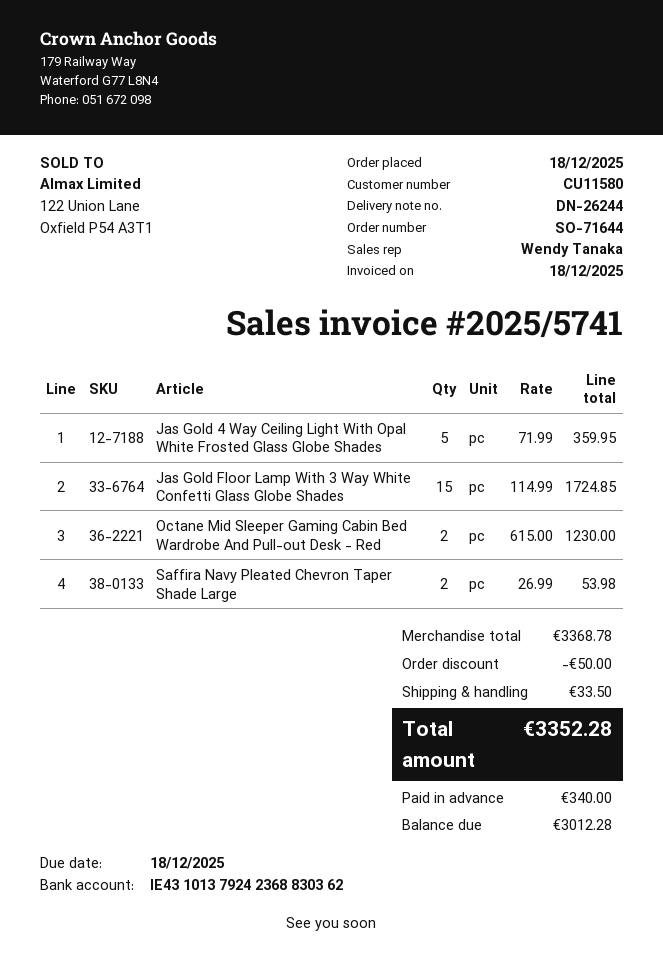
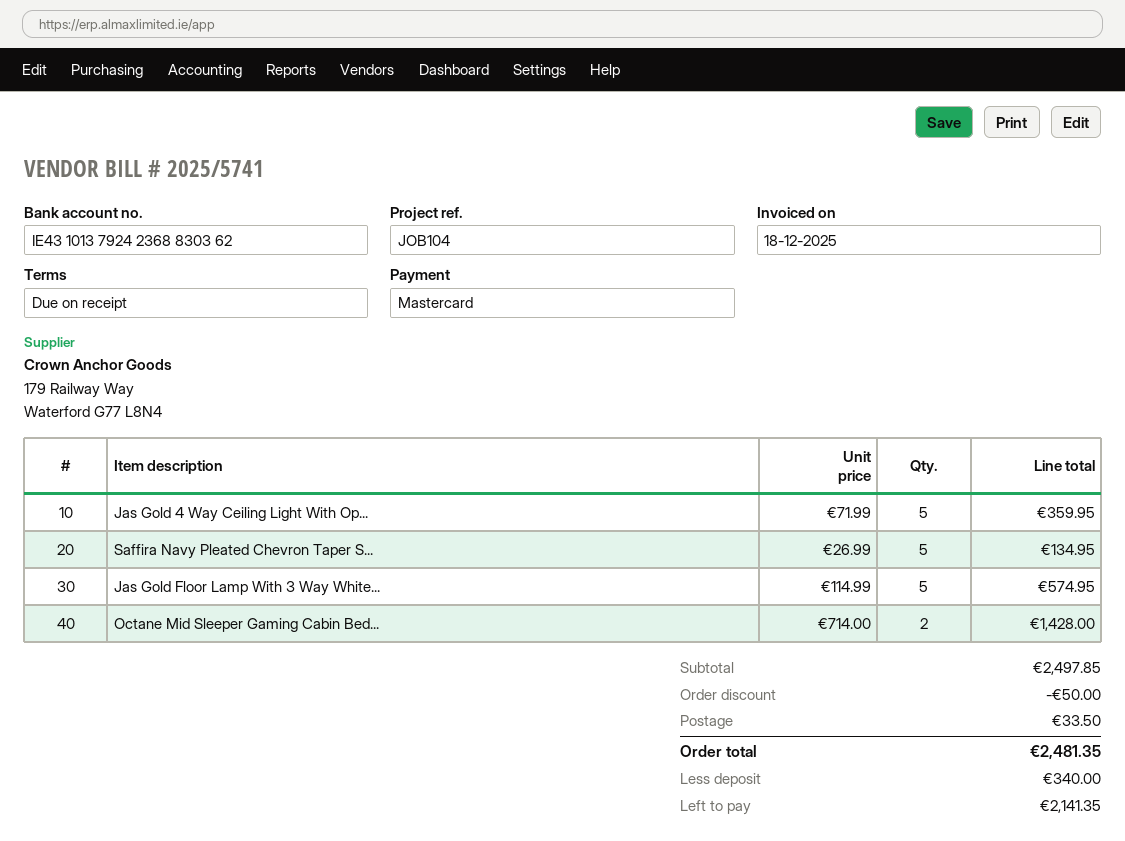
Jas Gold Floor Lamp With 3 Way White Confetti Glass Globe Shades: 15 x 114.99 = 1724.85 -> 5 x 114.99 = 574.95
Octane Mid Sleeper Gaming Cabin Bed Wardrobe And Pull-out Desk - Red: 2 x 615.00 = 1230.00 -> 2 x 714.00 = 1428.00
Saffira Navy Pleated Chevron Taper Shade Large: 2 x 26.99 = 53.98 -> 5 x 26.99 = 134.95
subtotal: 3368.78 -> 2497.85
total: 3352.28 -> 2481.35
balance: 3012.28 -> 2141.35

